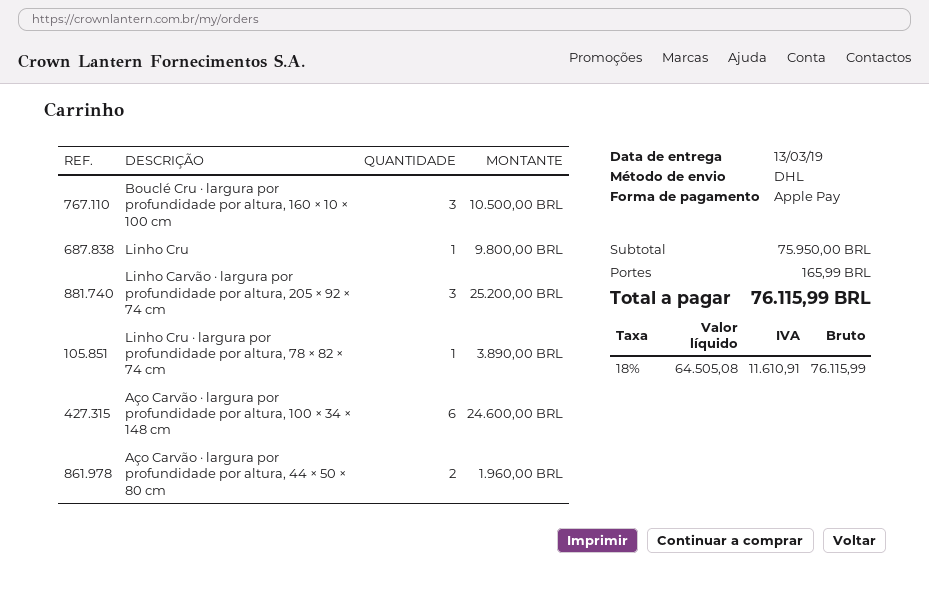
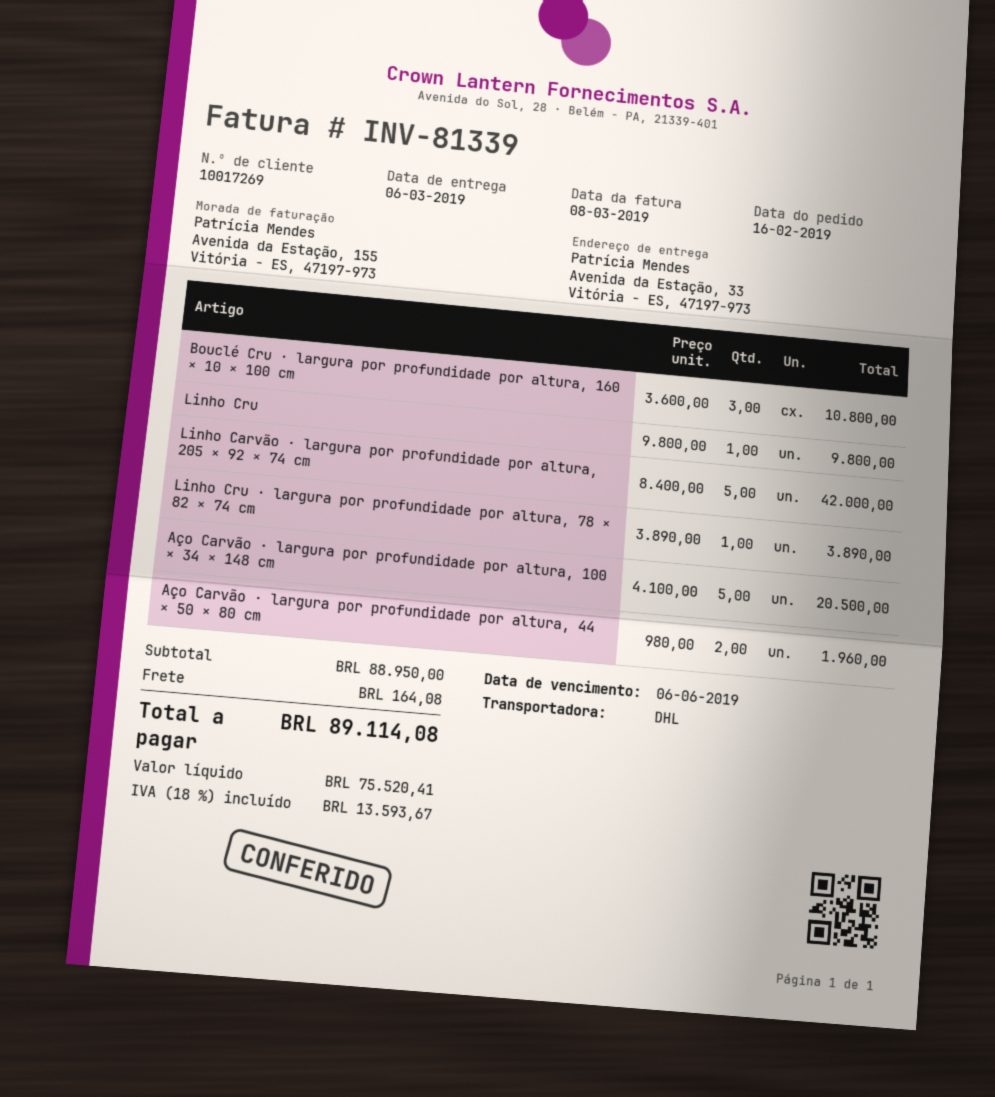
delivery date: 2019-03-13 -> 2019-03-06
Bouclé Cru · largura por profundidade por altura, 160 × 10 × 100 cm: 3 for 10500.00 -> 3 for 10800.00
Linho Carvão · largura por profundidade por altura, 205 × 92 × 74 cm: 3 for 25200.00 -> 5 for 42000.00
Aço Carvão · largura por profundidade por altura, 100 × 34 × 148 cm: 6 for 24600.00 -> 5 for 20500.00
subtotal: 75950.00 -> 88950.00
shipping: 165.99 -> 164.08
net: 64505.08 -> 75520.41
tax: 18% = 11610.91 -> 18% = 13593.67
total: 76115.99 -> 89114.08

